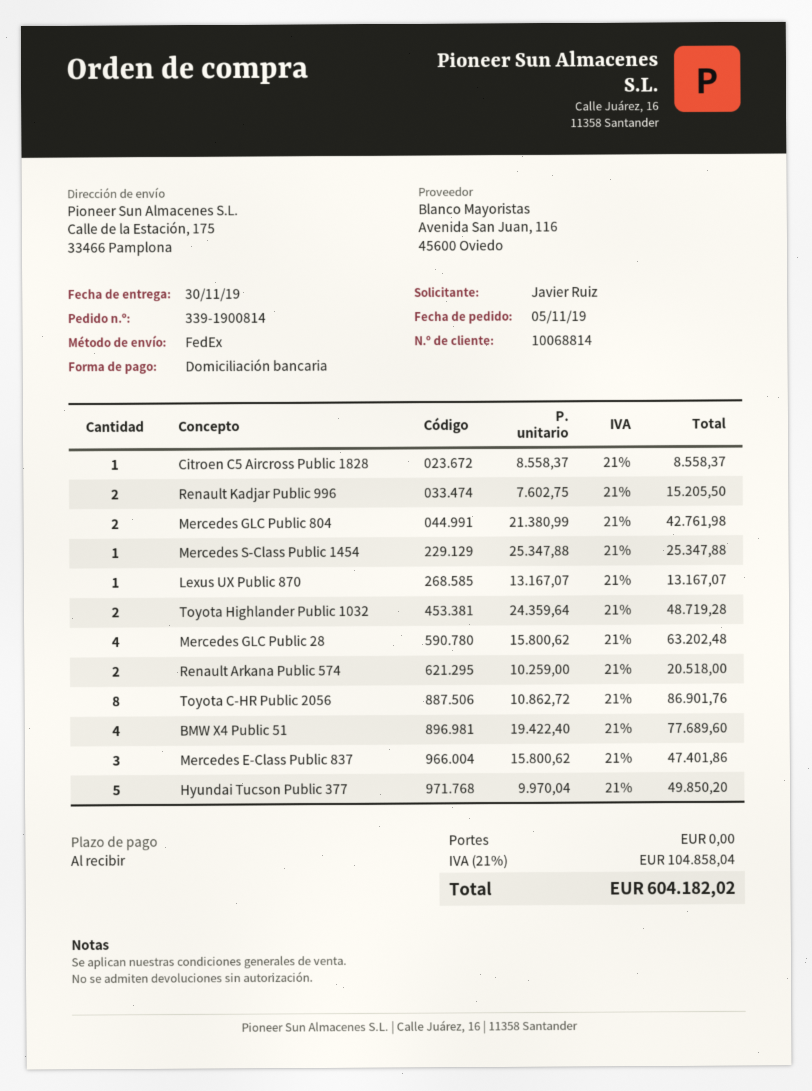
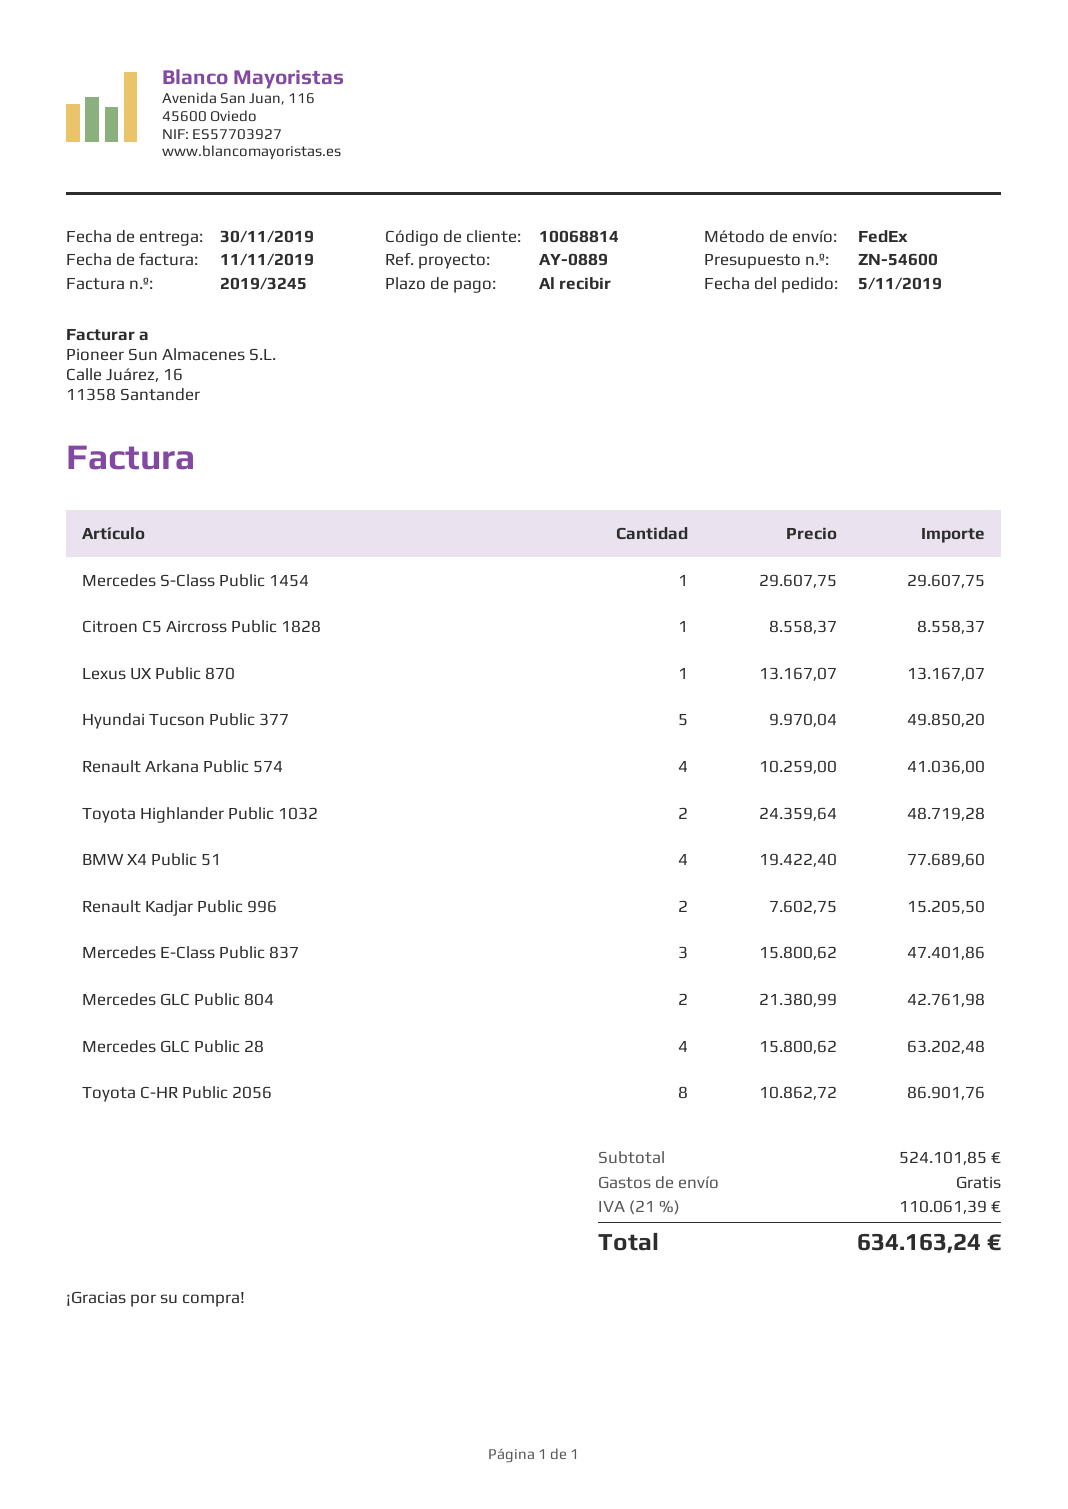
Mercedes S-Class Public 1454: 1 x 25347.88 = 25347.88 -> 1 x 29607.75 = 29607.75
Renault Arkana Public 574: 2 x 10259.00 = 20518.00 -> 4 x 10259.00 = 41036.00
tax: 21% = 104858.04 -> 21% = 110061.39
total: 604182.02 -> 634163.24

